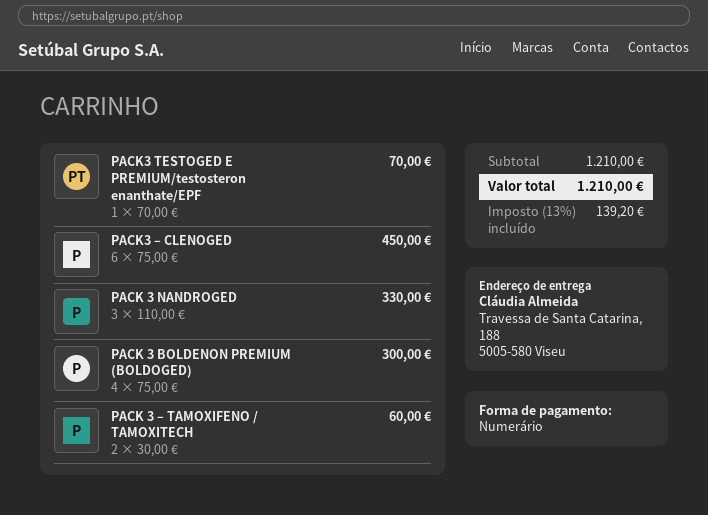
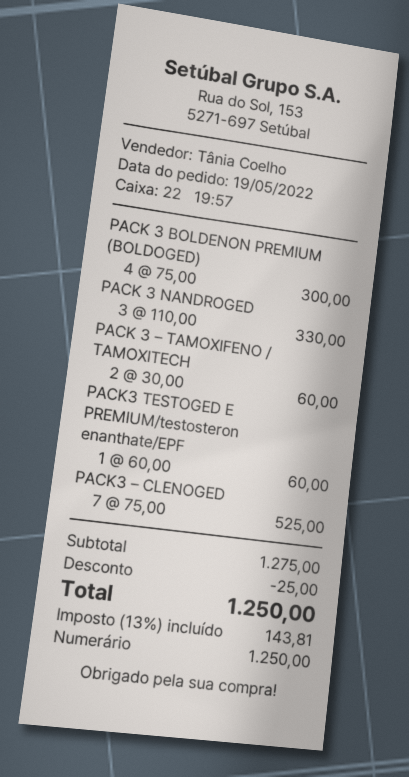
PACK3 TESTOGED E PREMIUM/testosteron enanthate/EPF: 1 x 70.00 = 70.00 -> 1 x 60.00 = 60.00
PACK3 – CLENOGED: 6 x 75.00 = 450.00 -> 7 x 75.00 = 525.00
subtotal: 1210.00 -> 1275.00
discount: none -> 25.00
tax: 13% = 139.20 -> 13% = 143.81
total: 1210.00 -> 1250.00

